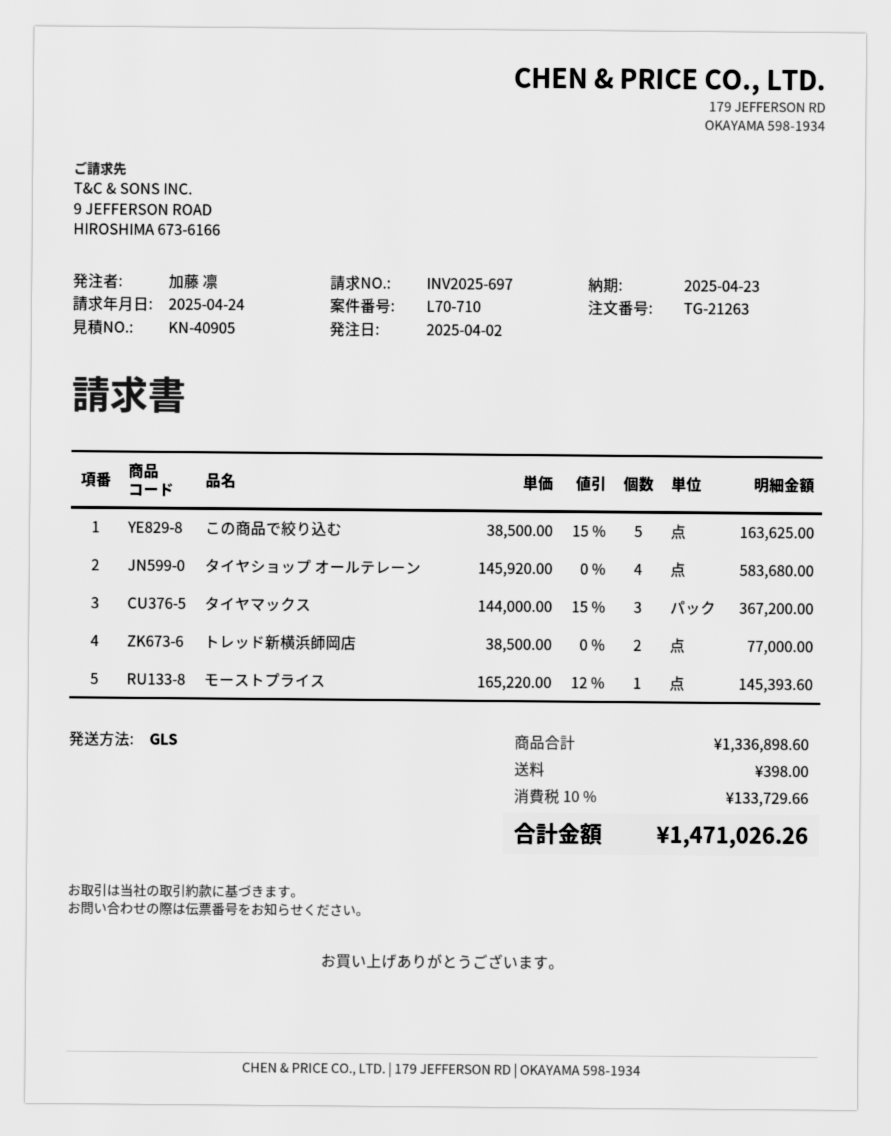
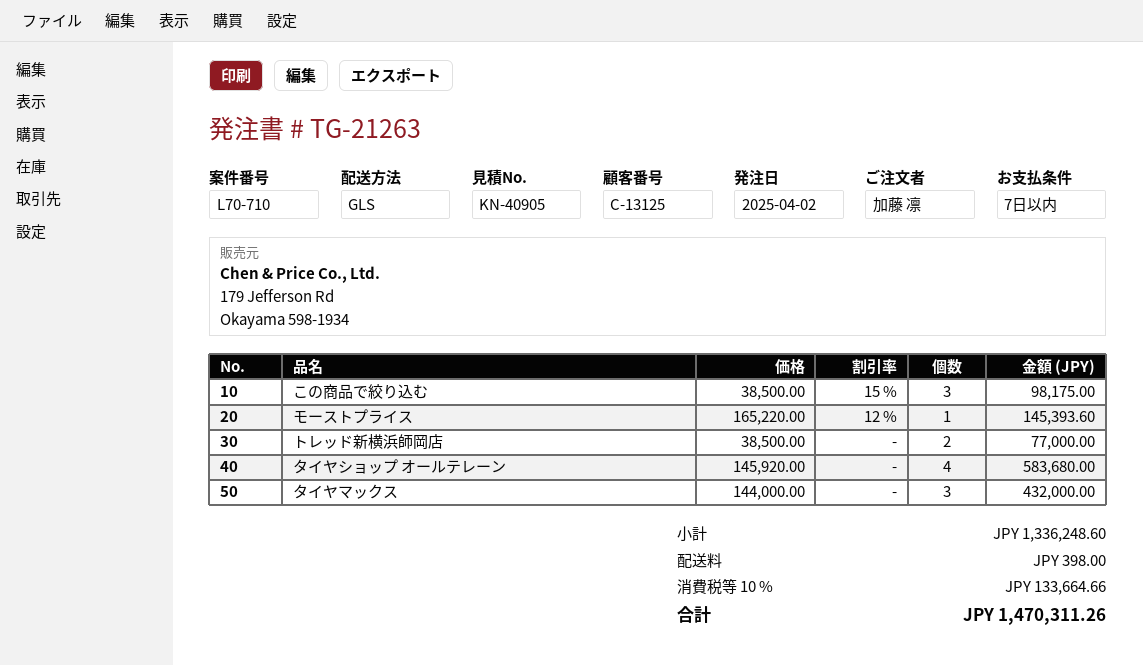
この商品で絞り込む: 5 x 38500.00 - 15% = 163625.00 -> 3 x 38500.00 - 15% = 98175.00
タイヤマックス: 3 x 144000.00 - 15% = 367200.00 -> 3 x 144000.00 = 432000.00
subtotal: 1336898.60 -> 1336248.60
tax: 10% = 133729.66 -> 10% = 133664.66
total: 1471026.26 -> 1470311.26

